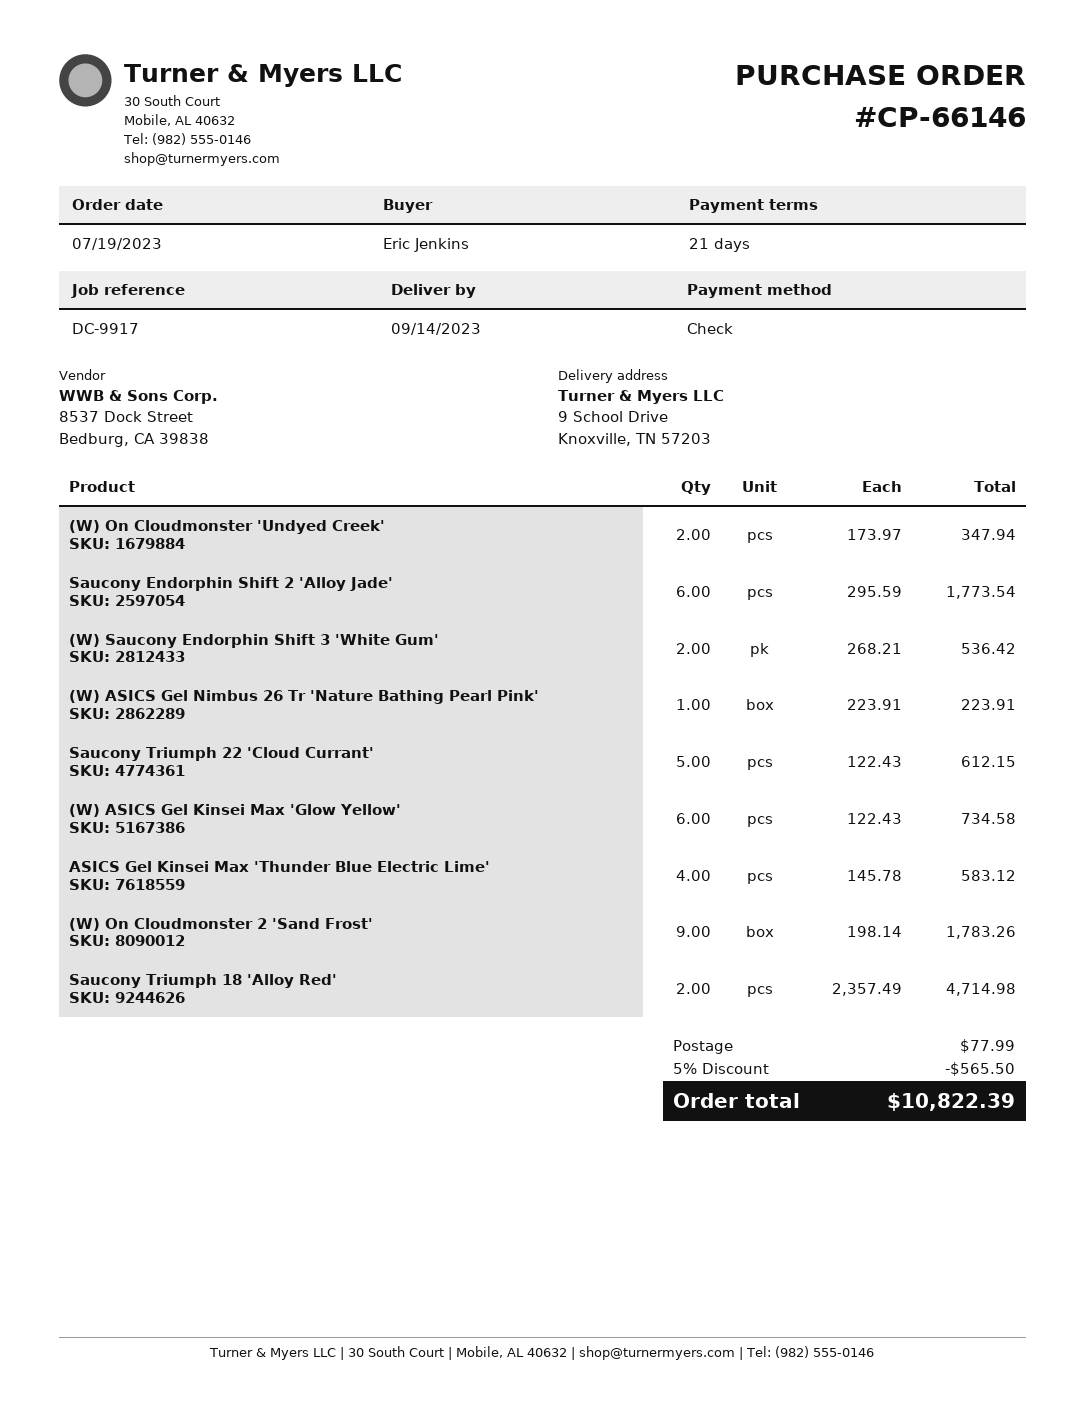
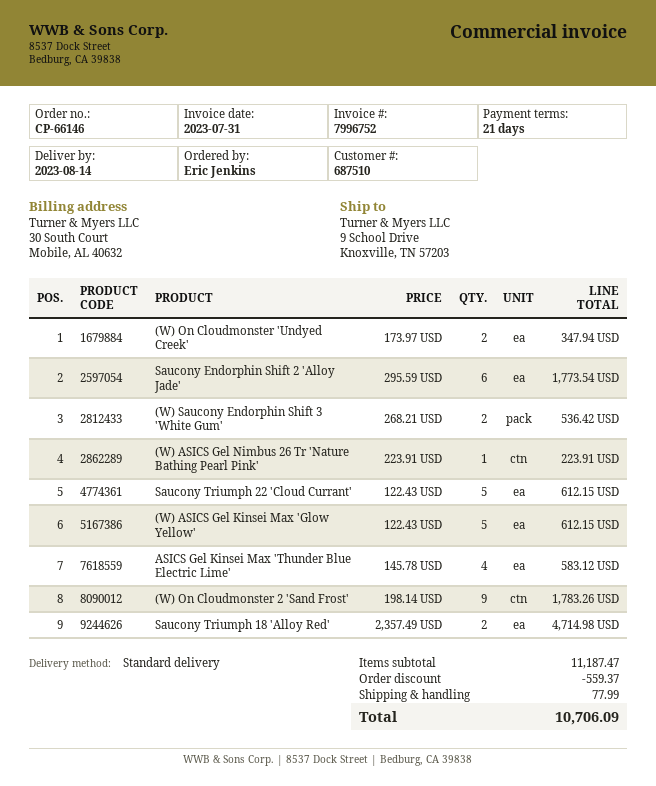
delivery date: 2023-09-14 -> 2023-08-14
(W) ASICS Gel Kinsei Max 'Glow Yellow': 6 x 122.43 = 734.58 -> 5 x 122.43 = 612.15
discount: 565.50 -> 559.37
total: 10822.39 -> 10706.09

